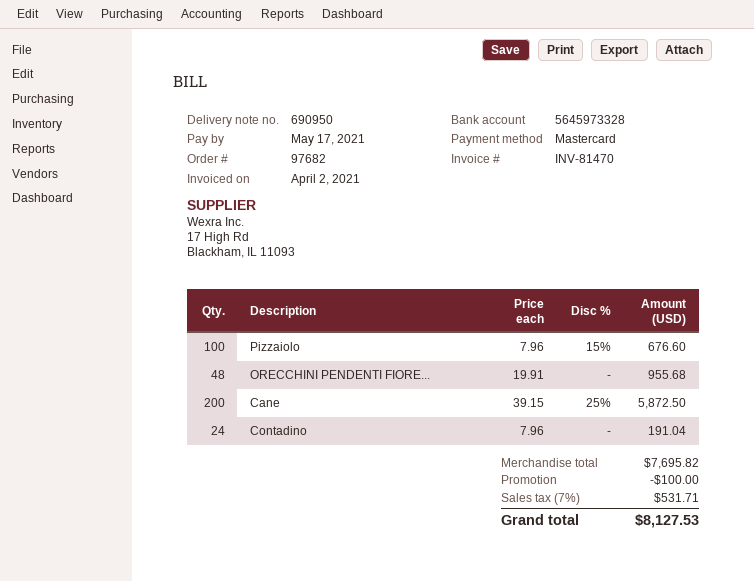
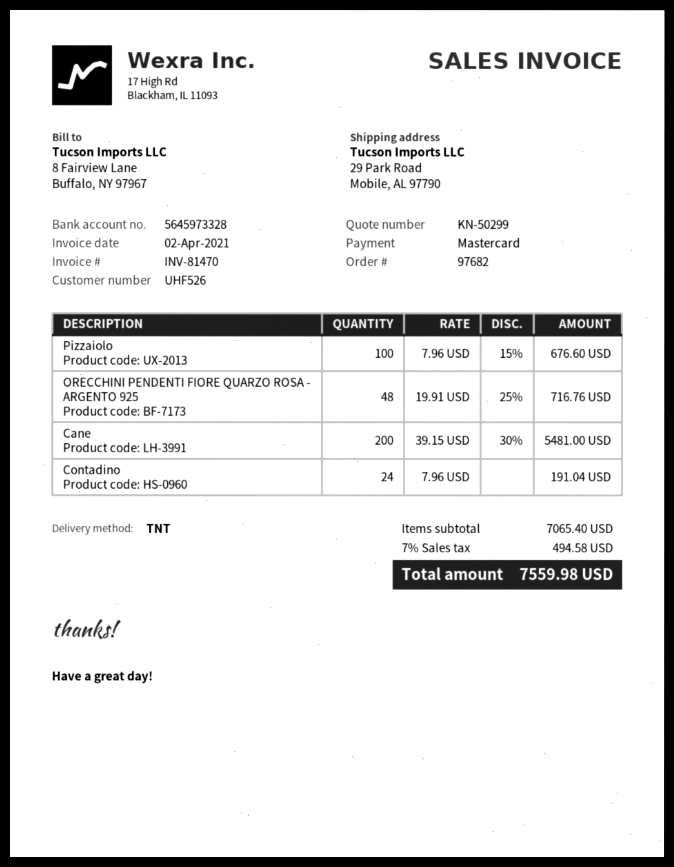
ORECCHINI PENDENTI FIORE...: 48 x 19.91 = 955.68 -> 48 x 19.91 - 25% = 716.76
Cane: 200 x 39.15 - 25% = 5872.50 -> 200 x 39.15 - 30% = 5481.00
subtotal: 7695.82 -> 7065.40
discount: 100.00 -> none
tax: 7% = 531.71 -> 7% = 494.58
total: 8127.53 -> 7559.98

